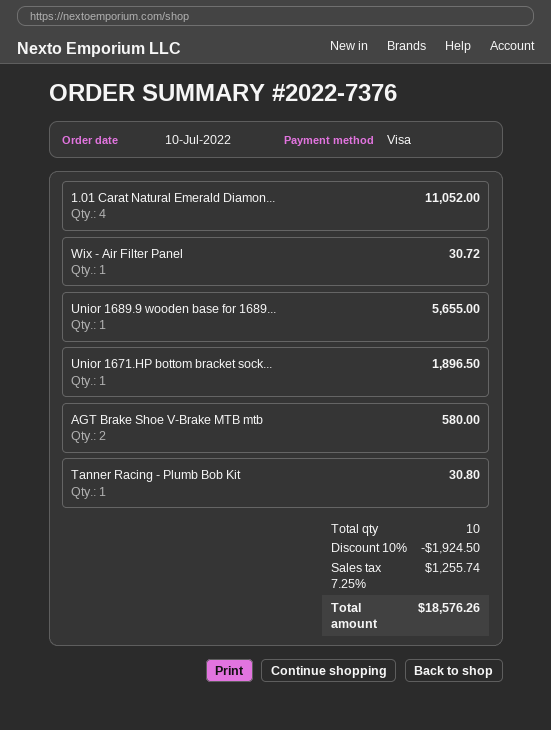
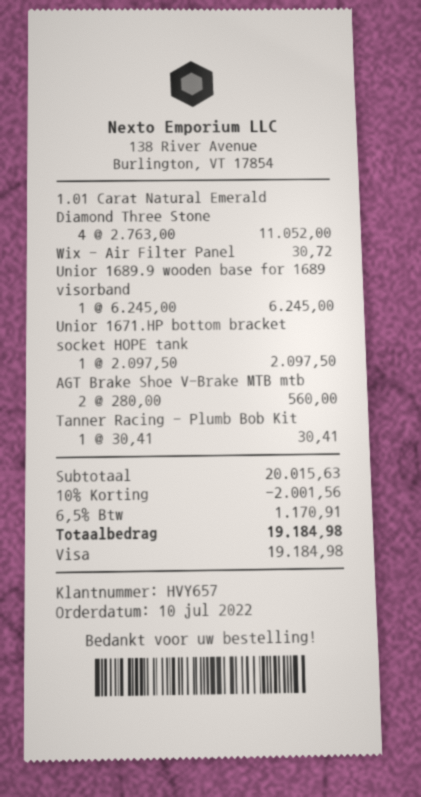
Unior 1689.9 wooden base for 1689...: 1 for 5655.00 -> 1 for 6245.00
Unior 1671.HP bottom bracket sock...: 1 for 1896.50 -> 1 for 2097.50
AGT Brake Shoe V-Brake MTB mtb: 2 for 580.00 -> 2 for 560.00
Tanner Racing - Plumb Bob Kit: 1 for 30.80 -> 1 for 30.41
discount: 10% = 1924.50 -> 10% = 2001.56
tax: 7.25% = 1255.74 -> 6.5% = 1170.91
total: 18576.26 -> 19184.98

